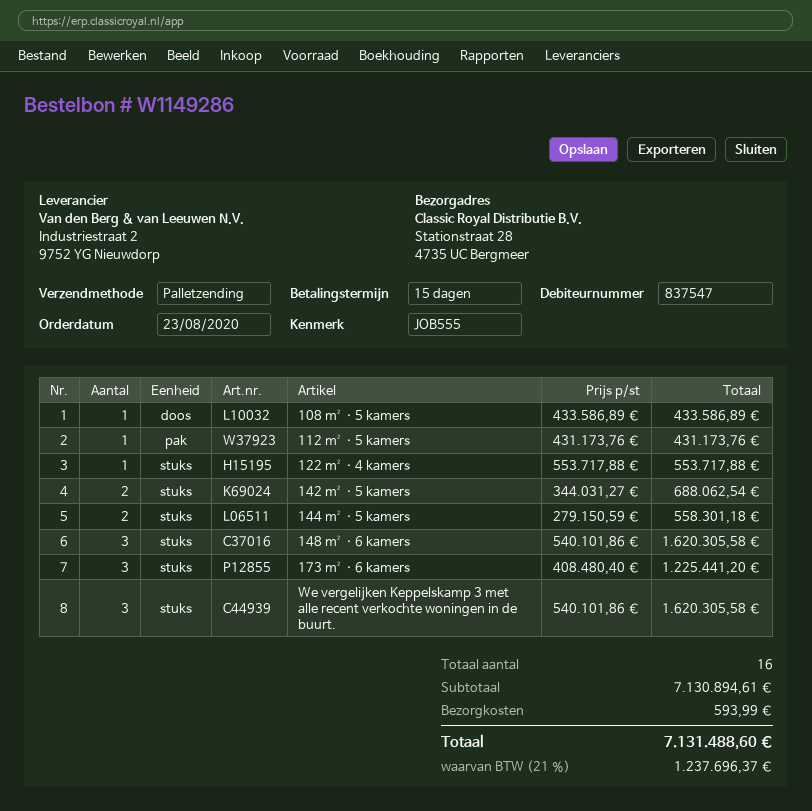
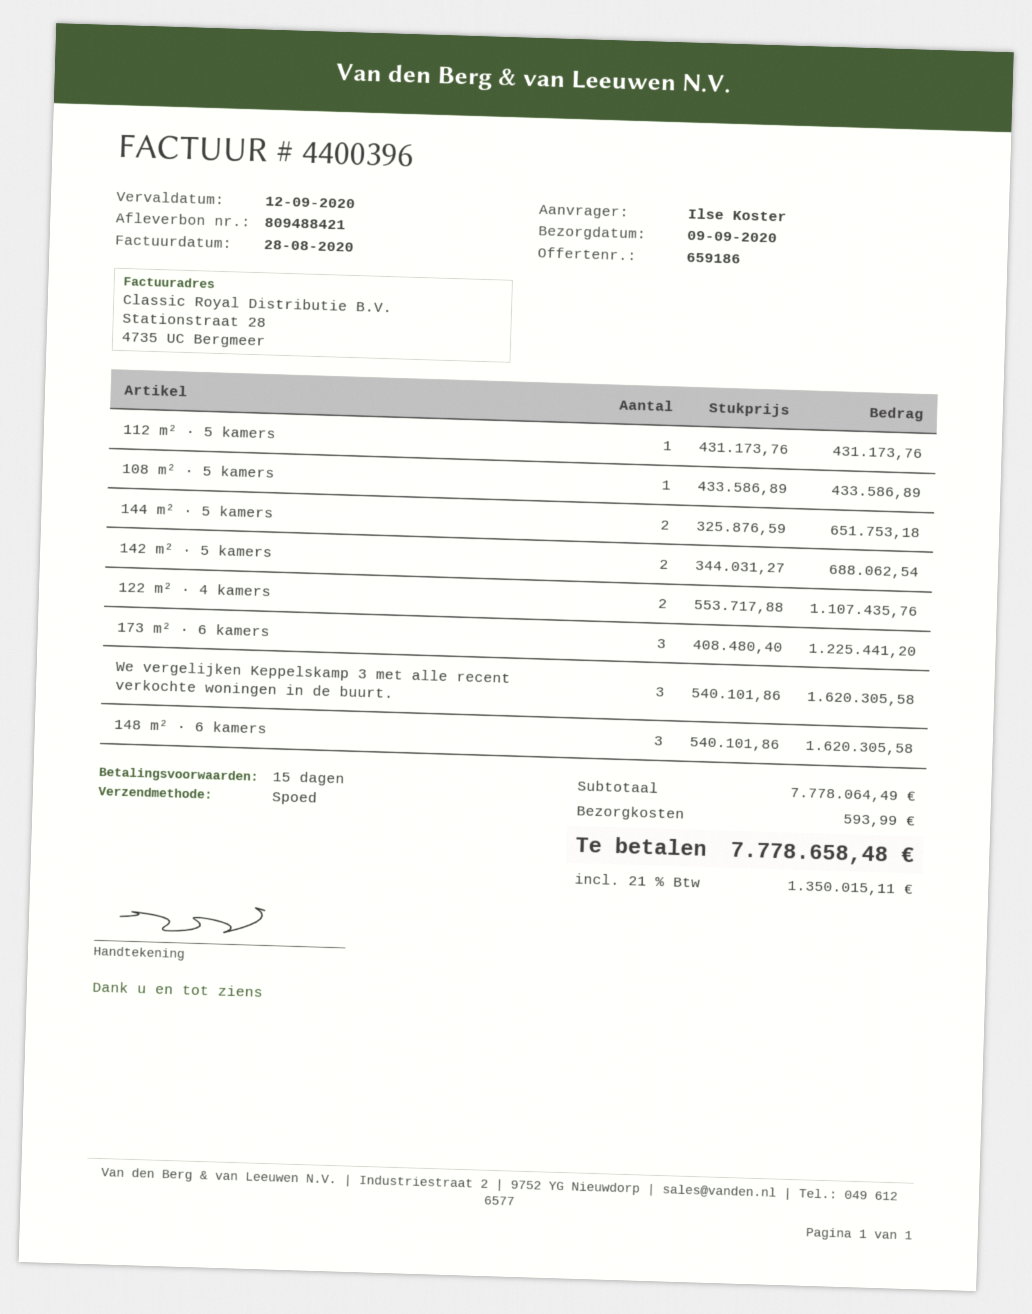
shipping method: pallet freight -> express
122 m² · 4 kamers: 1 x 553717.88 = 553717.88 -> 2 x 553717.88 = 1107435.76
144 m² · 5 kamers: 2 x 279150.59 = 558301.18 -> 2 x 325876.59 = 651753.18
subtotal: 7130894.61 -> 7778064.49
tax: 21% = 1237696.37 -> 21% = 1350015.11
total: 7131488.60 -> 7778658.48

